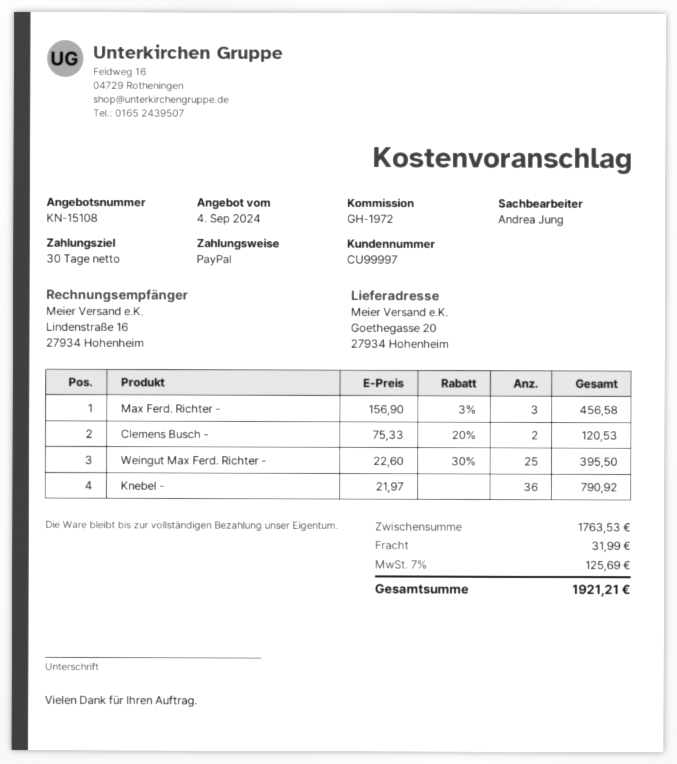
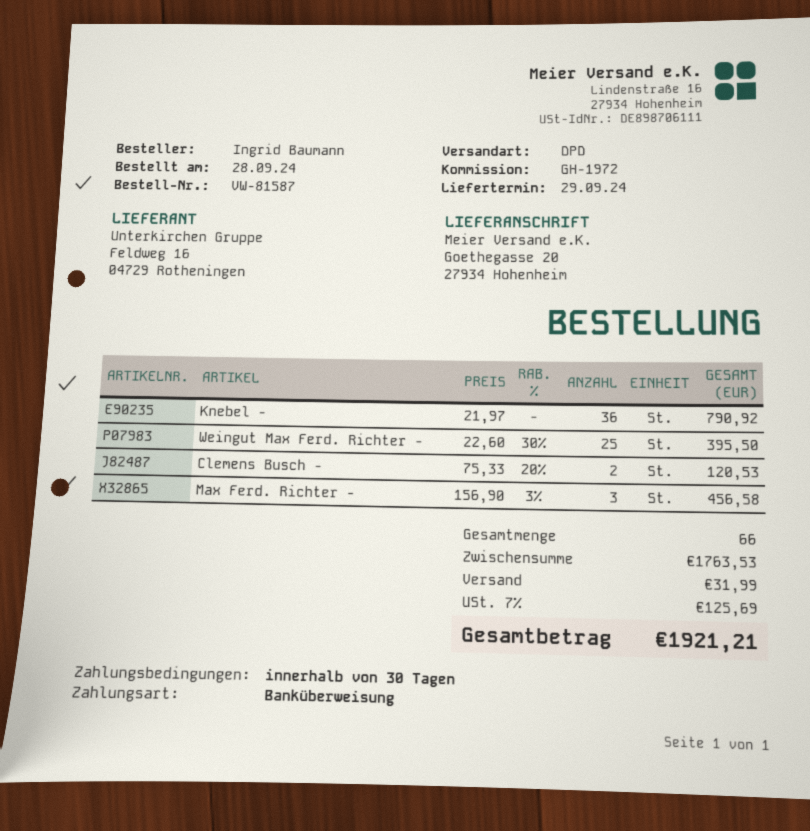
payment method: PayPal -> bank transfer

